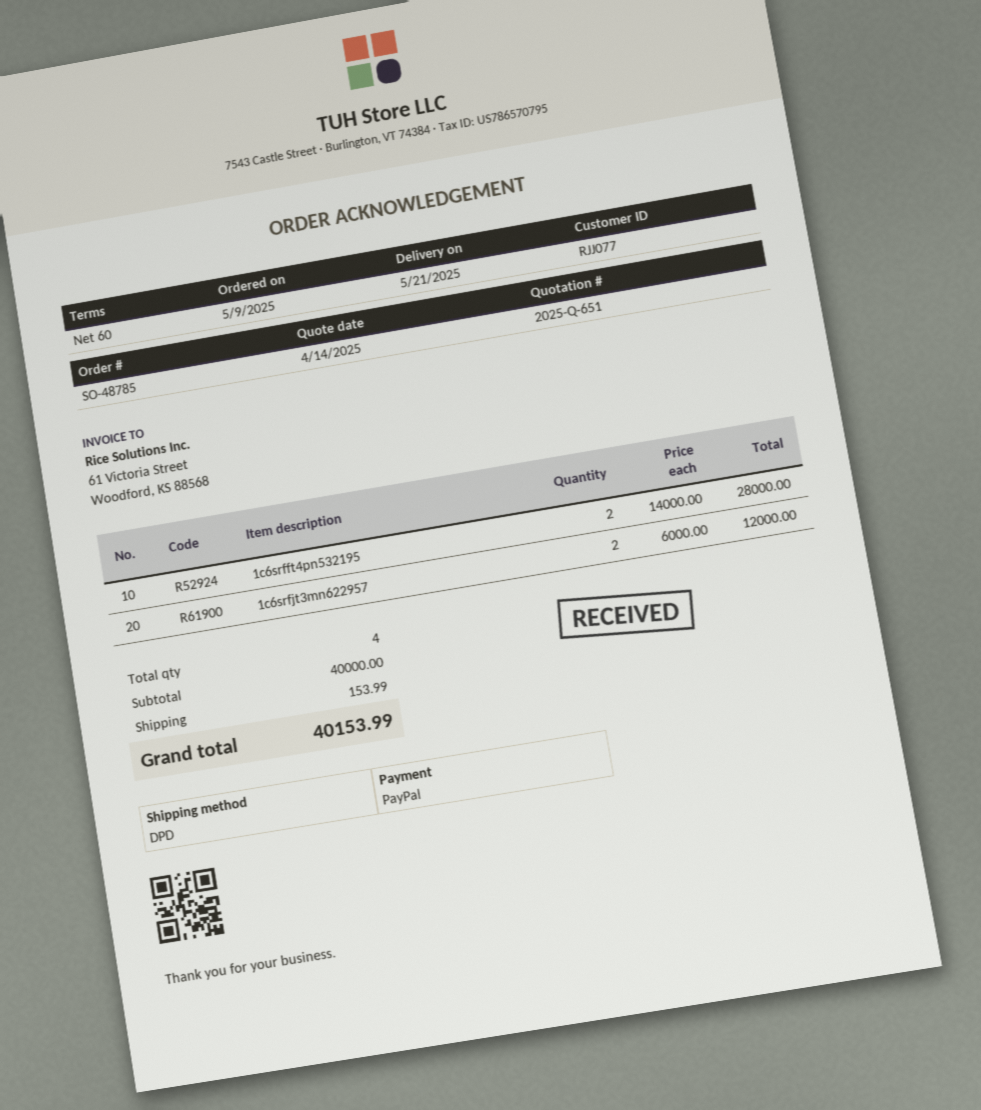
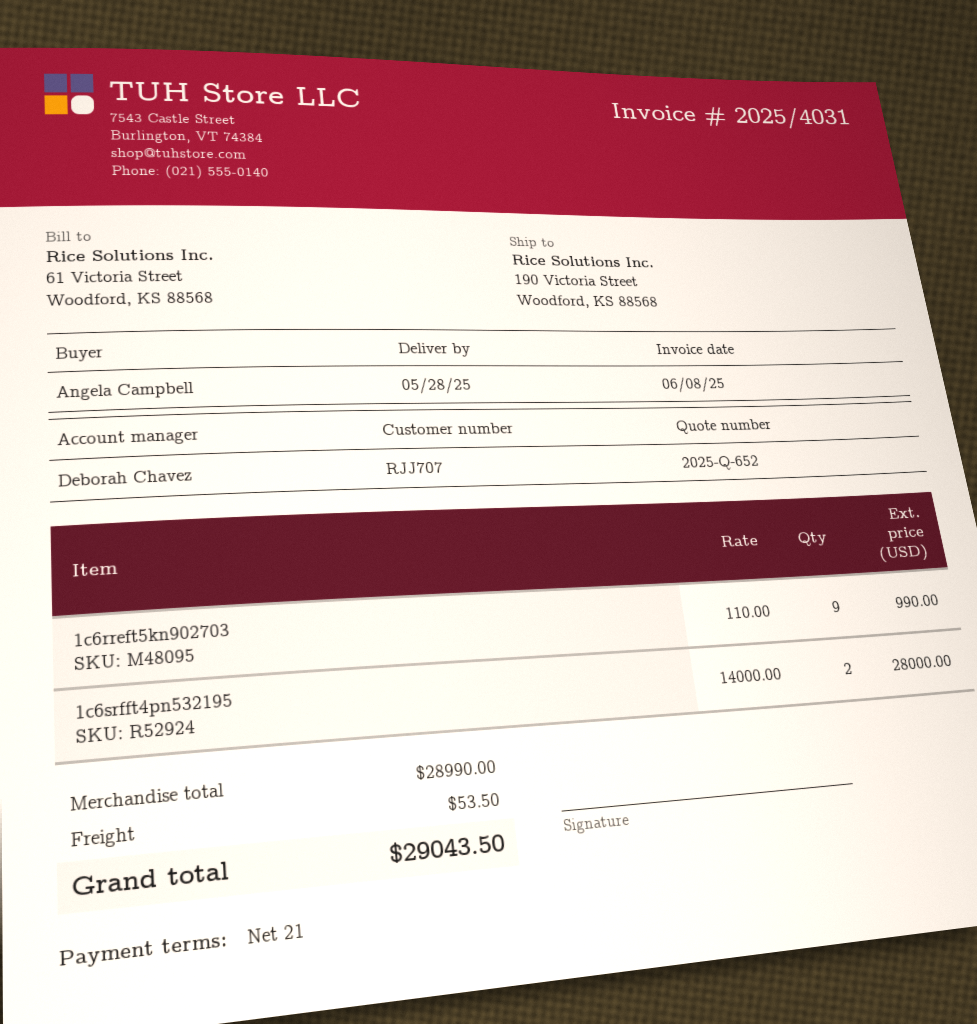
quote number: 2025-Q-651 -> 2025-Q-652
delivery date: 2025-05-21 -> 2025-05-28
payment terms: 60 days -> 21 days
customer number: RJJ077 -> RJJ707
1c6srfjt3mn622957: 2 x 6000.00 = 12000.00 -> none
1c6rreft5kn902703: none -> 9 x 110.00 = 990.00
subtotal: 40000.00 -> 28990.00
shipping: 153.99 -> 53.50
total: 40153.99 -> 29043.50

